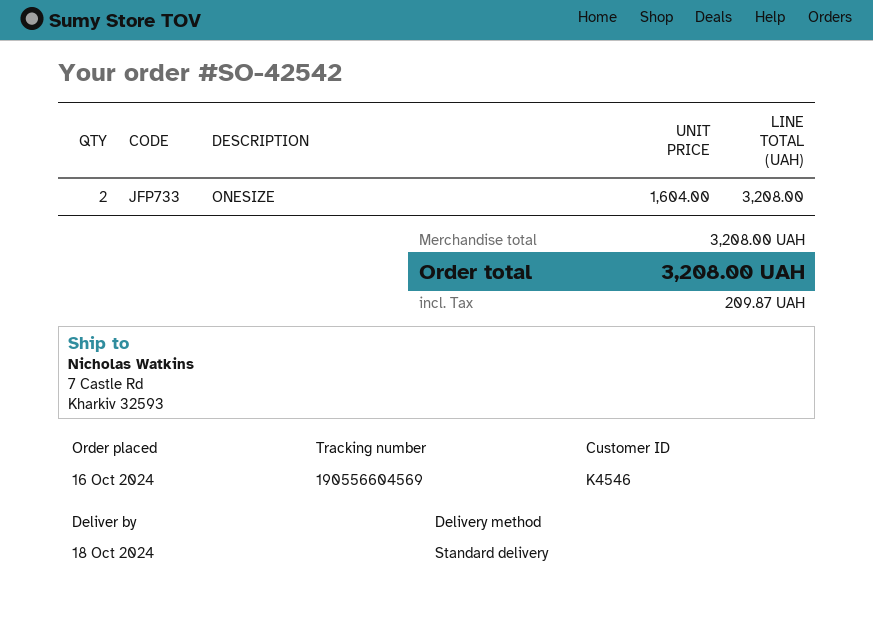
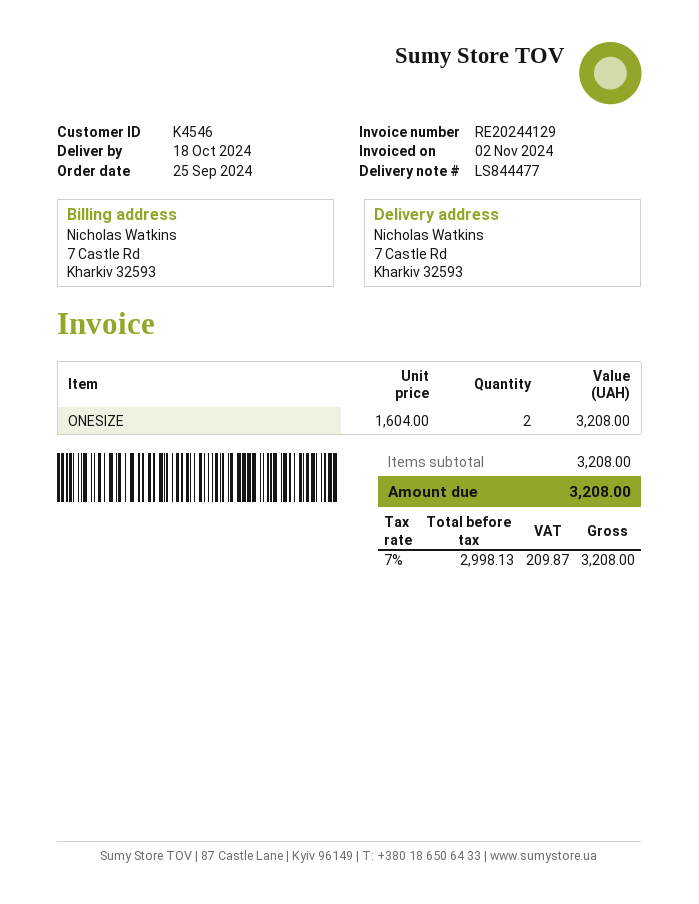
order date: 2024-10-16 -> 2024-09-25

